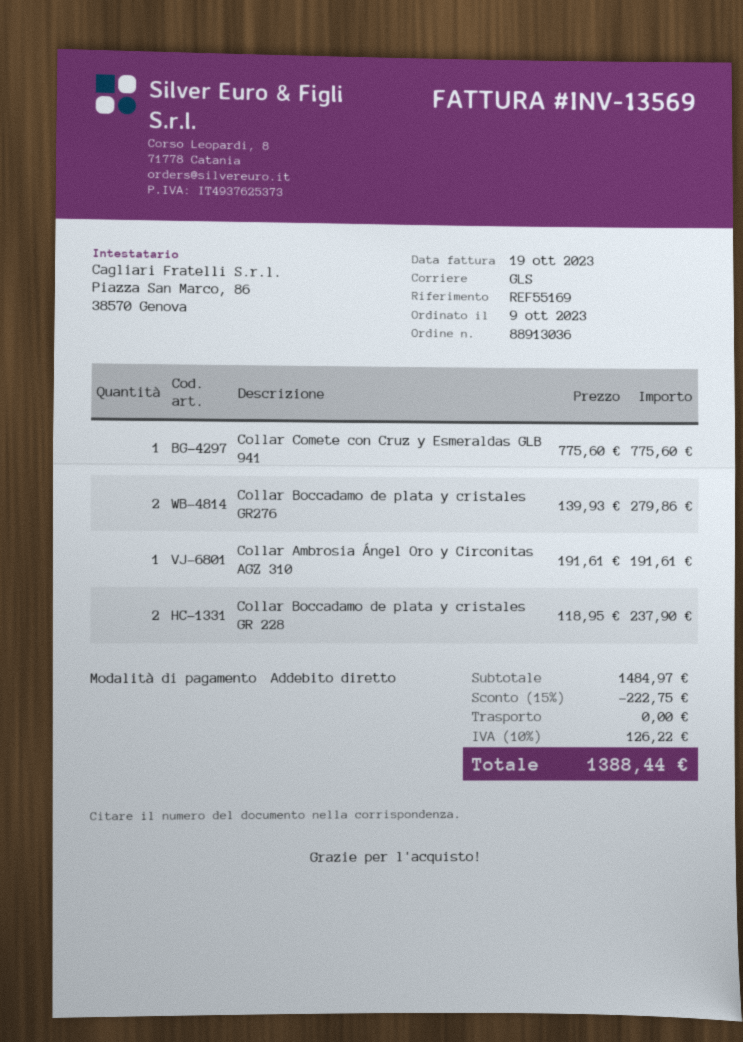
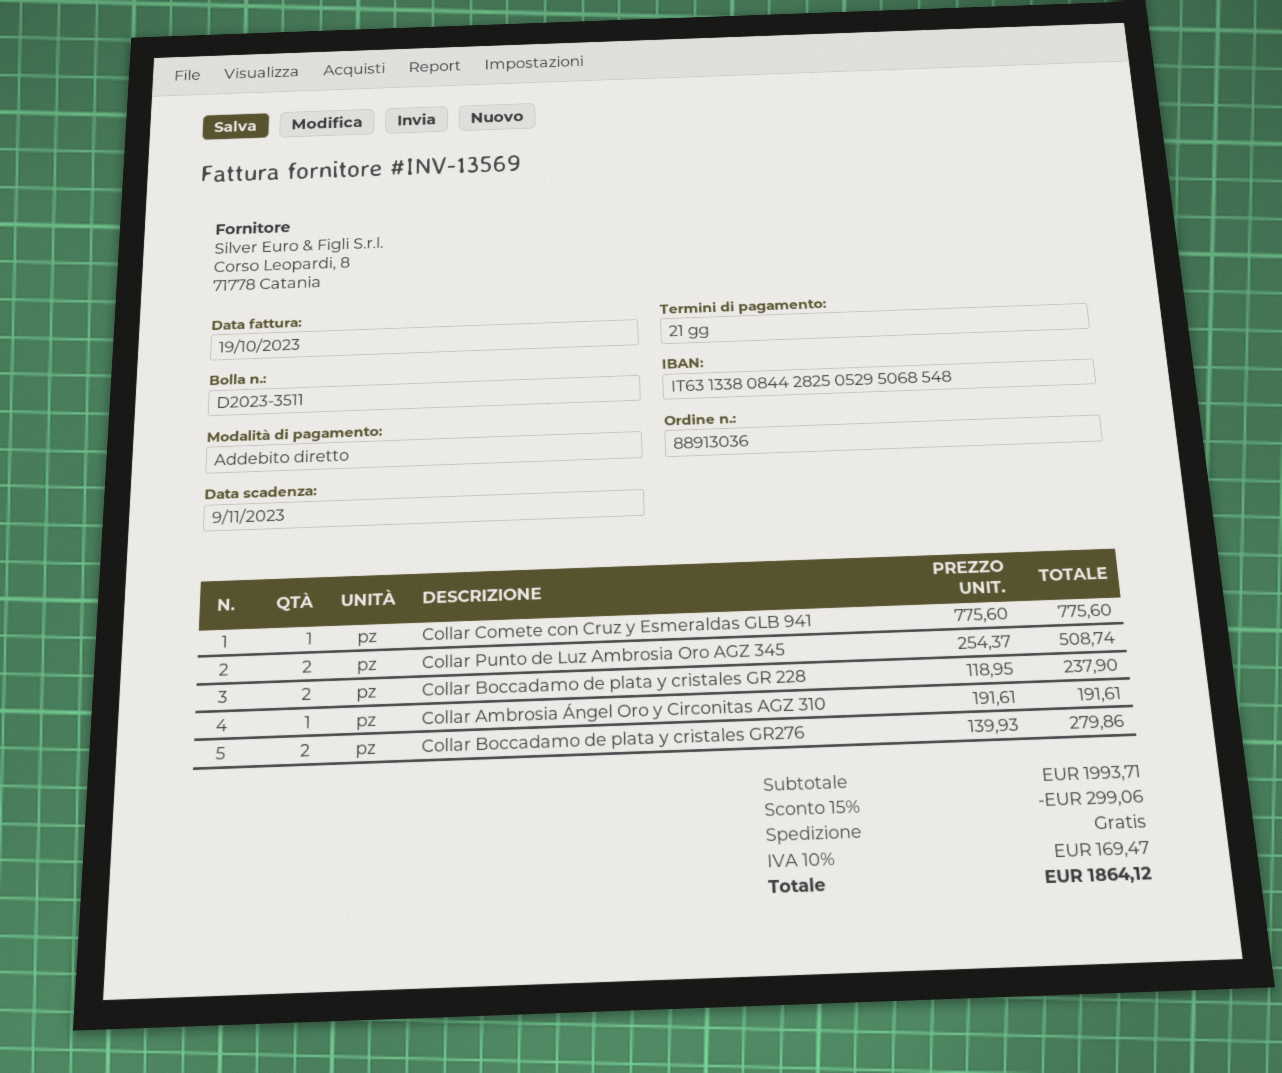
Collar Punto de Luz Ambrosia Oro AGZ 345: none -> 2 x 254.37 = 508.74
subtotal: 1484.97 -> 1993.71
discount: 15% = 222.75 -> 15% = 299.06
tax: 10% = 126.22 -> 10% = 169.47
total: 1388.44 -> 1864.12

